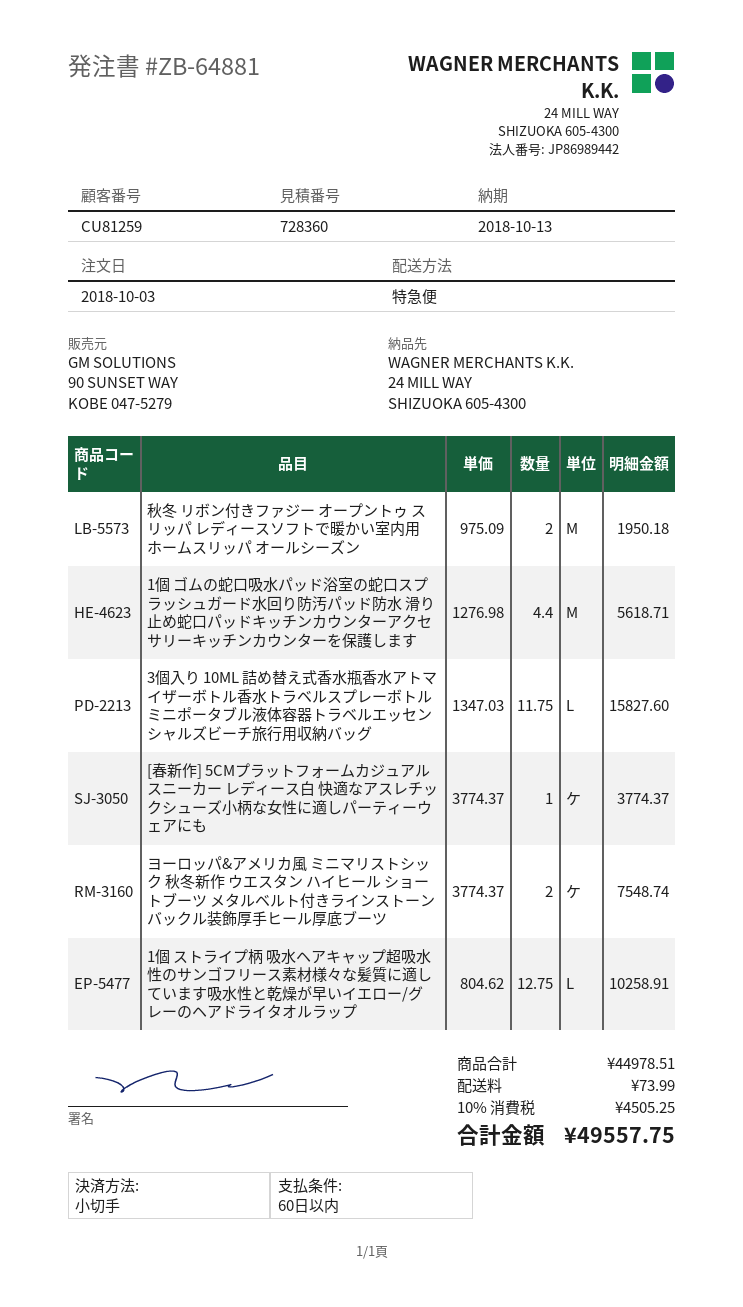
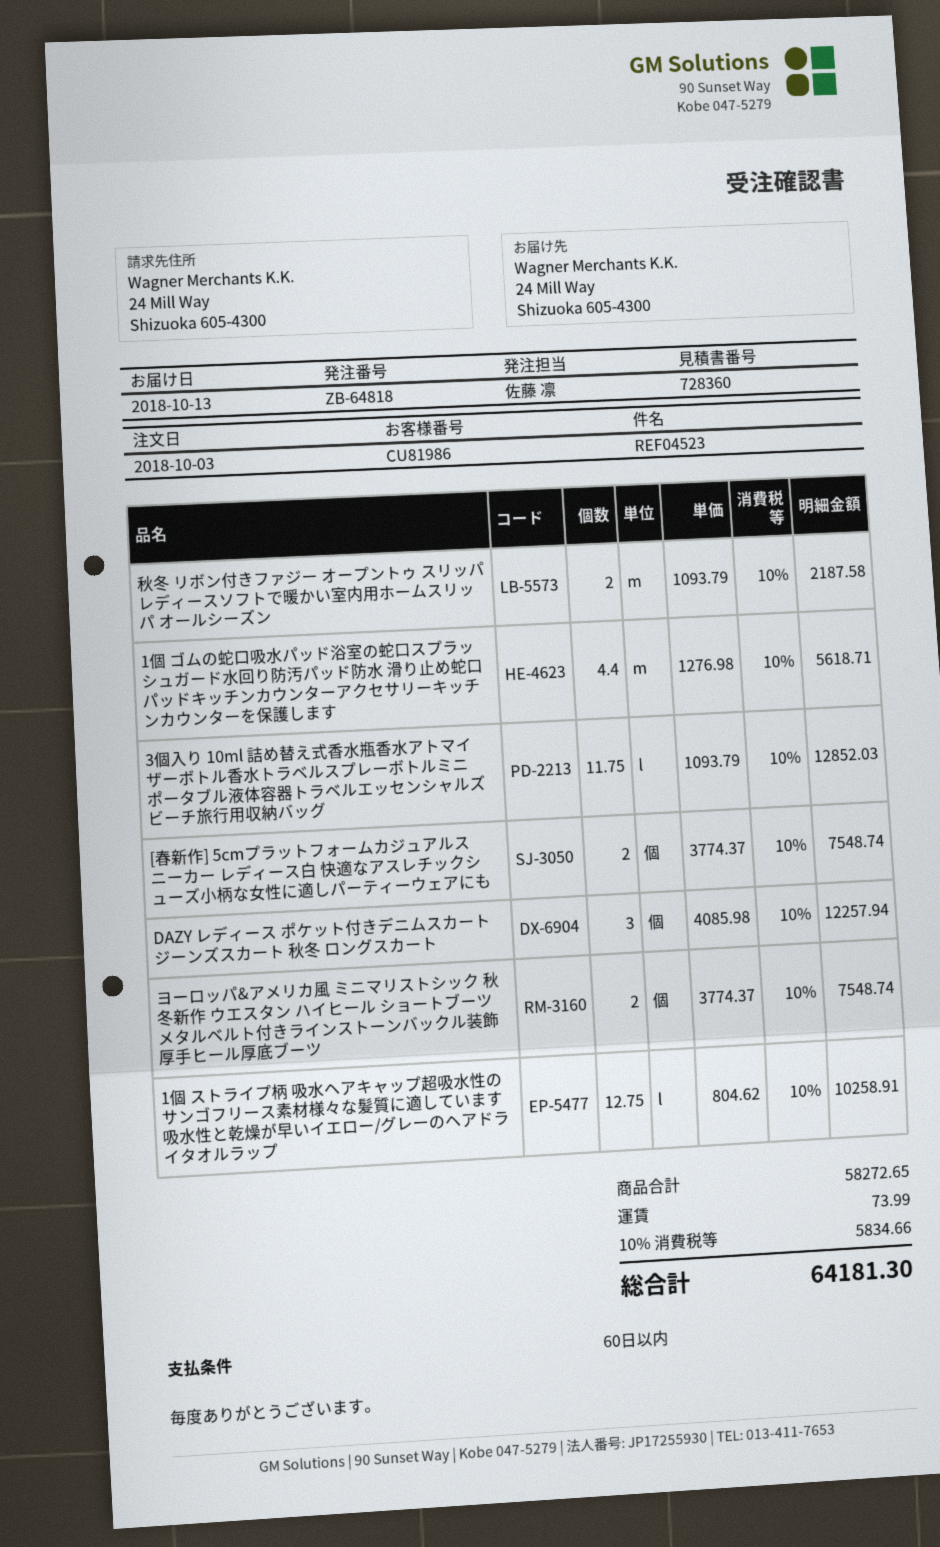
order number: ZB-64881 -> ZB-64818
customer number: CU81259 -> CU81986
秋冬 リボン付きファジー オープントゥ スリッパ レディースソフトで暖かい室内用ホームスリッパ オールシーズン: 2 x 975.09 = 1950.18 -> 2 x 1093.79 = 2187.58
3個入り 10ML 詰め替え式香水瓶香水アトマイザーボトル香水トラベルスプレーボトルミニポータブル液体容器トラベルエッセンシャルズビーチ旅行用収納バッグ: 11.75 x 1347.03 = 15827.60 -> 11.75 x 1093.79 = 12852.03
[春新作] 5CMプラットフォームカジュアルスニーカー レディース白 快適なアスレチックシューズ小柄な女性に適しパーティーウェアにも: 1 x 3774.37 = 3774.37 -> 2 x 3774.37 = 7548.74
DAZY レディース ポケット付きデニムスカート ジーンズスカート 秋冬 ロングスカート: none -> 3 x 4085.98 = 12257.94
subtotal: 44978.51 -> 58272.65
tax: 10% = 4505.25 -> 10% = 5834.66
total: 49557.75 -> 64181.30

